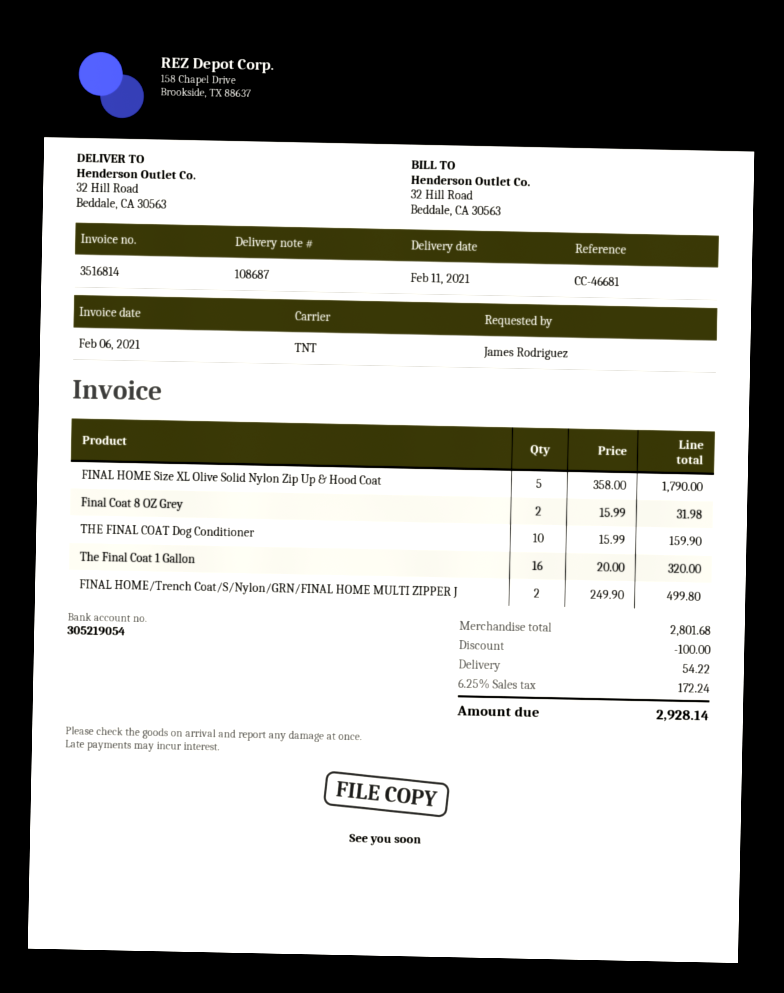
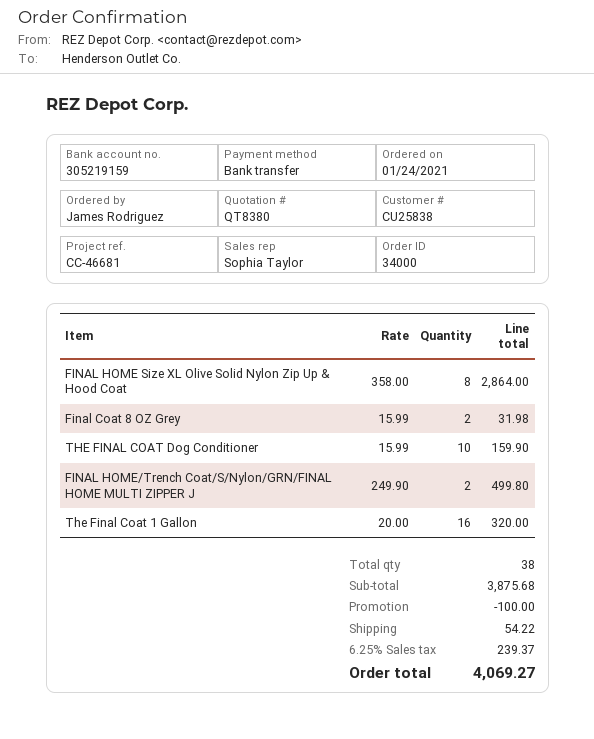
bank account: 305219054 -> 305219159
FINAL HOME Size XL Olive Solid Nylon Zip Up & Hood Coat: 5 x 358.00 = 1790.00 -> 8 x 358.00 = 2864.00
subtotal: 2801.68 -> 3875.68
tax: 6.25% = 172.24 -> 6.25% = 239.37
total: 2928.14 -> 4069.27

